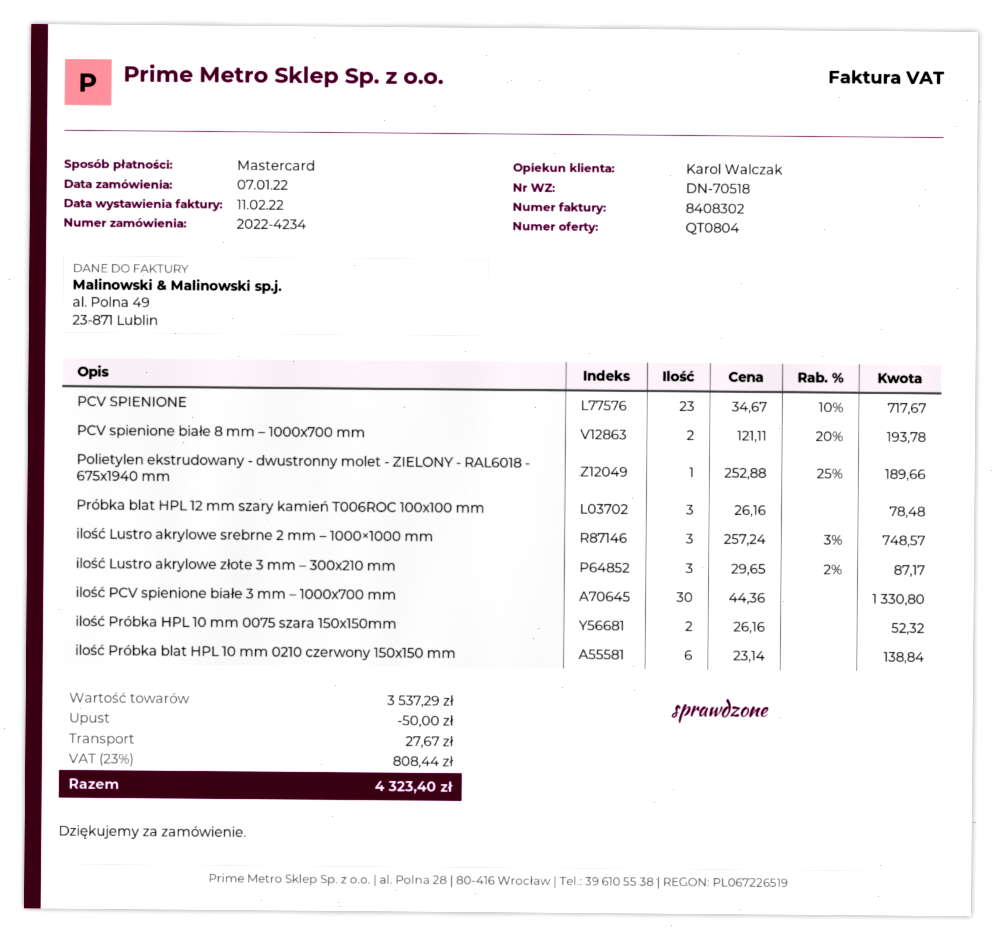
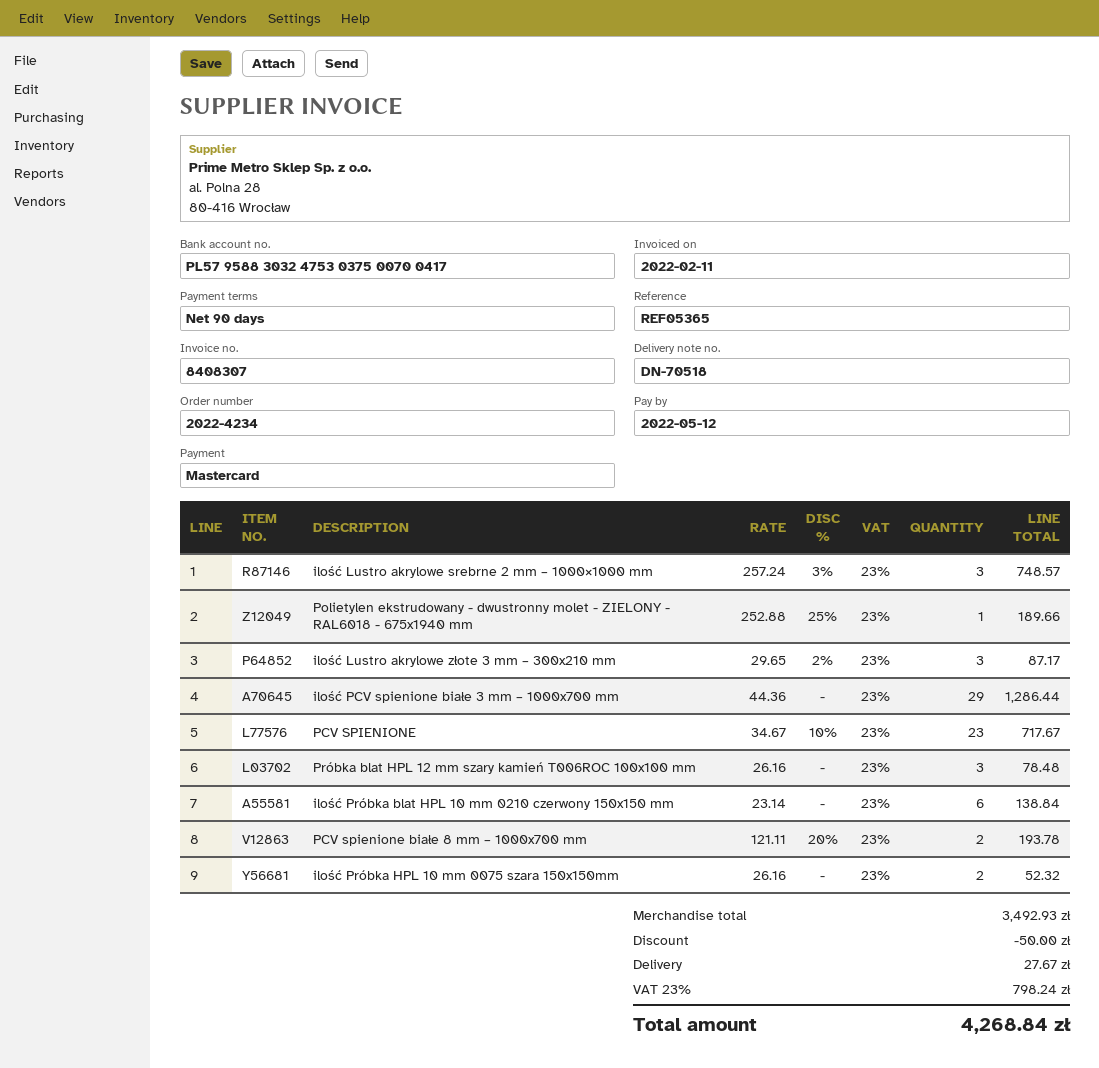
invoice number: 8408302 -> 8408307
ilość PCV spienione białe 3 mm – 1000x700 mm: 30 x 44.36 = 1330.80 -> 29 x 44.36 = 1286.44
subtotal: 3537.29 -> 3492.93
tax: 23% = 808.44 -> 23% = 798.24
total: 4323.40 -> 4268.84

